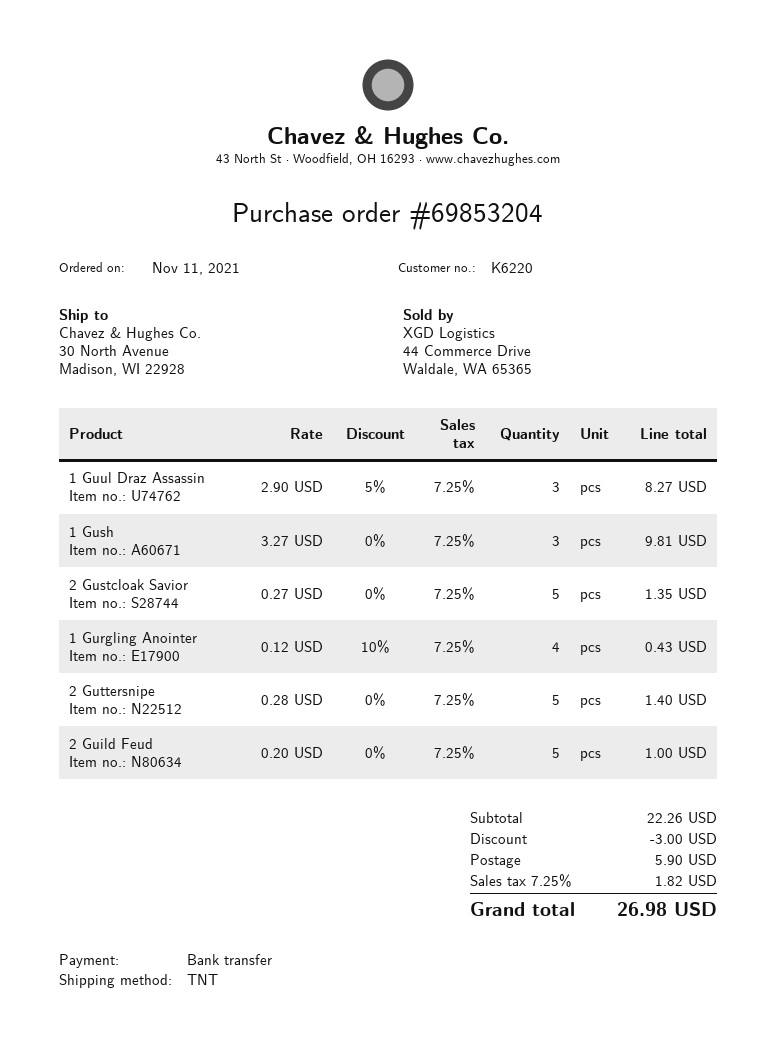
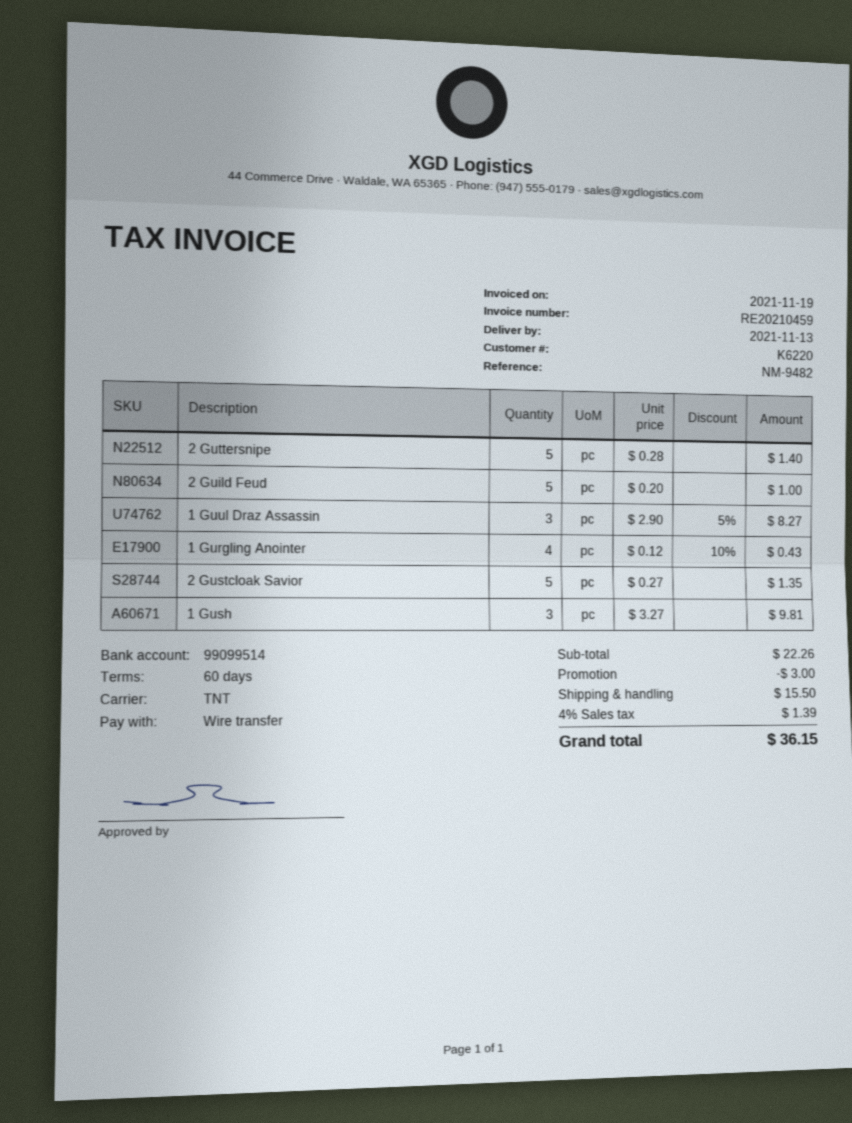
shipping: 5.90 -> 15.50
tax: 7.25% = 1.82 -> 4% = 1.39
total: 26.98 -> 36.15

